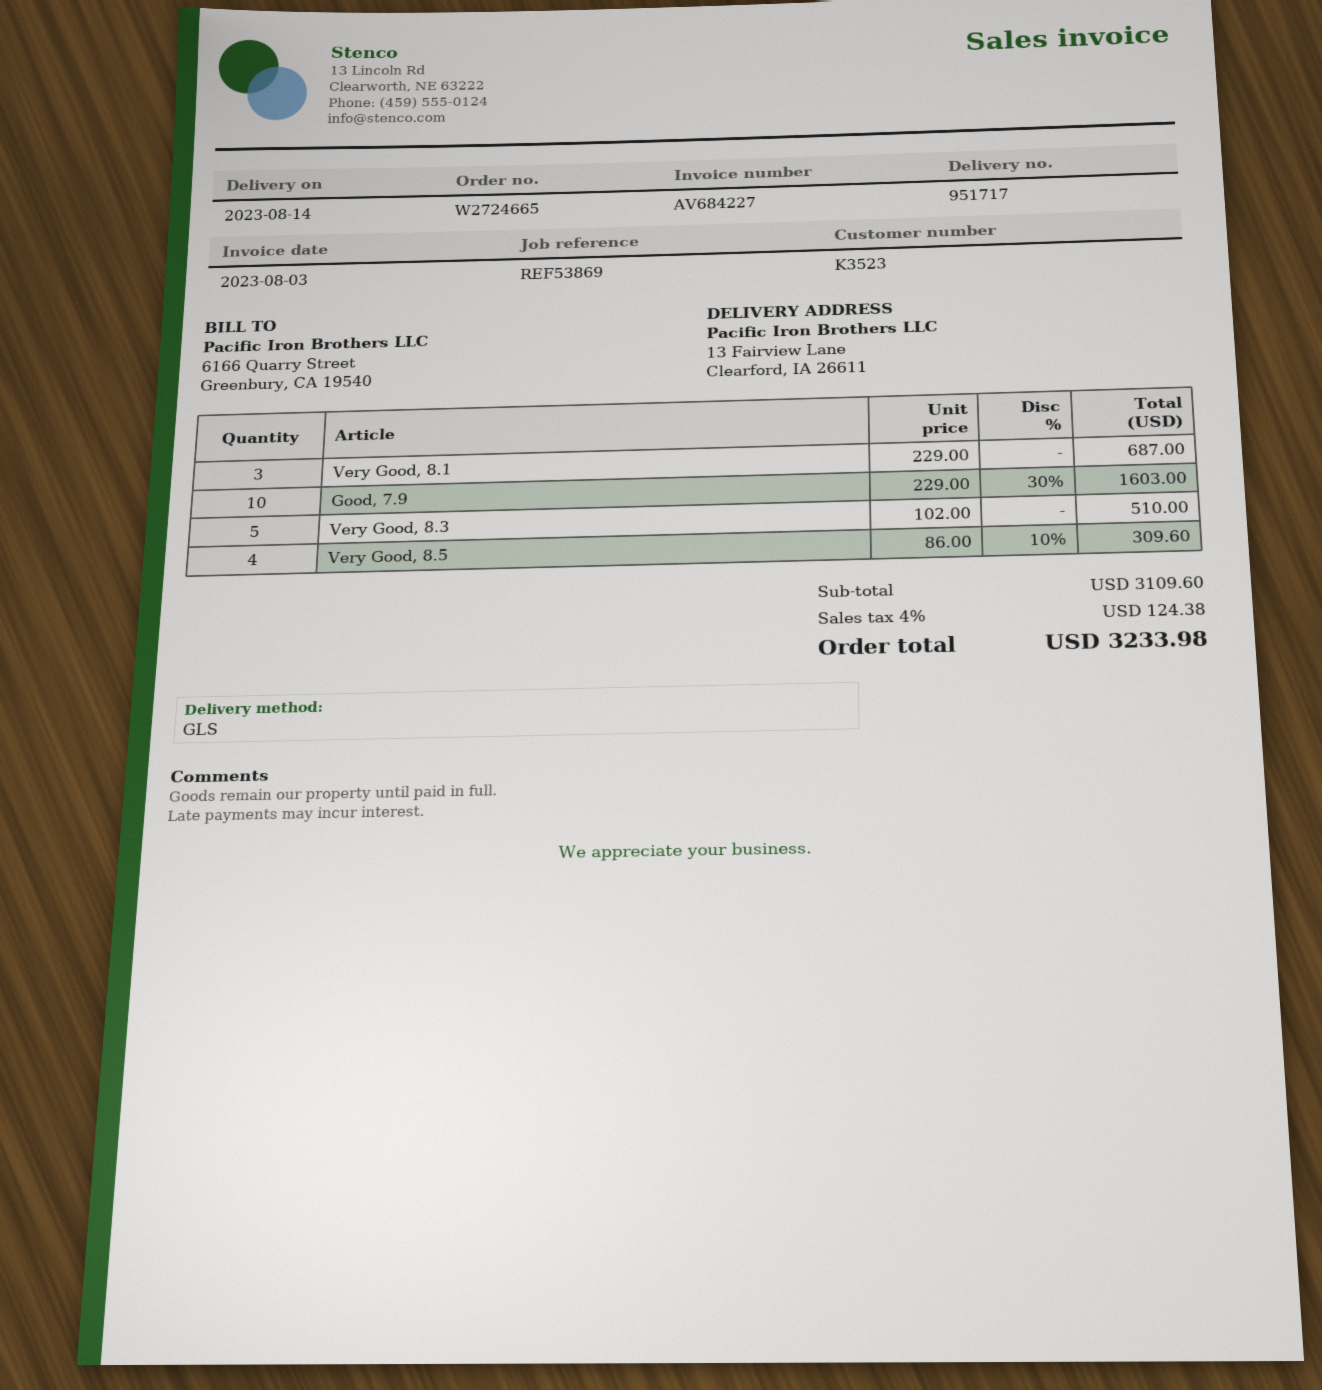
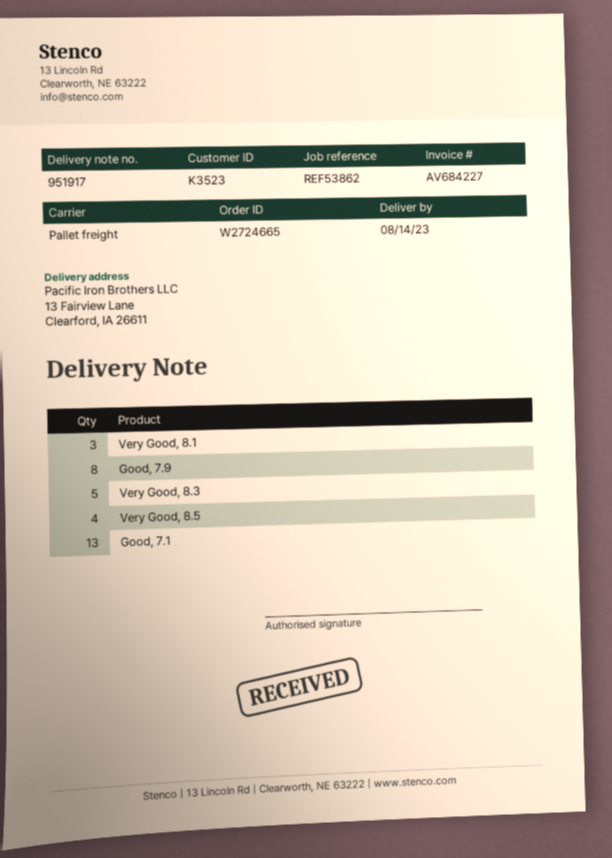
delivery note number: 951717 -> 951917
reference: REF53869 -> REF53862
shipping method: GLS -> pallet freight
Good, 7.9: 10 -> 8
Good, 7.1: none -> 13

